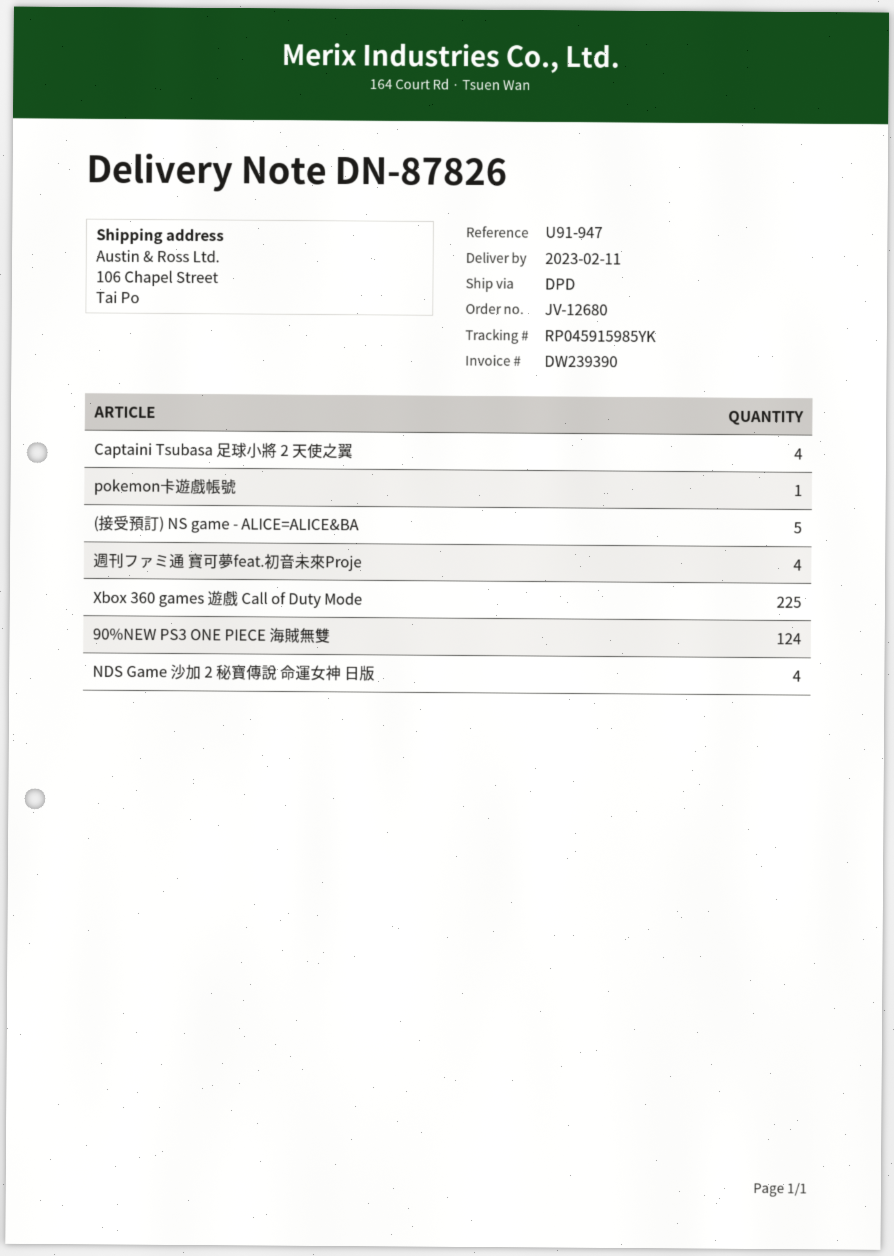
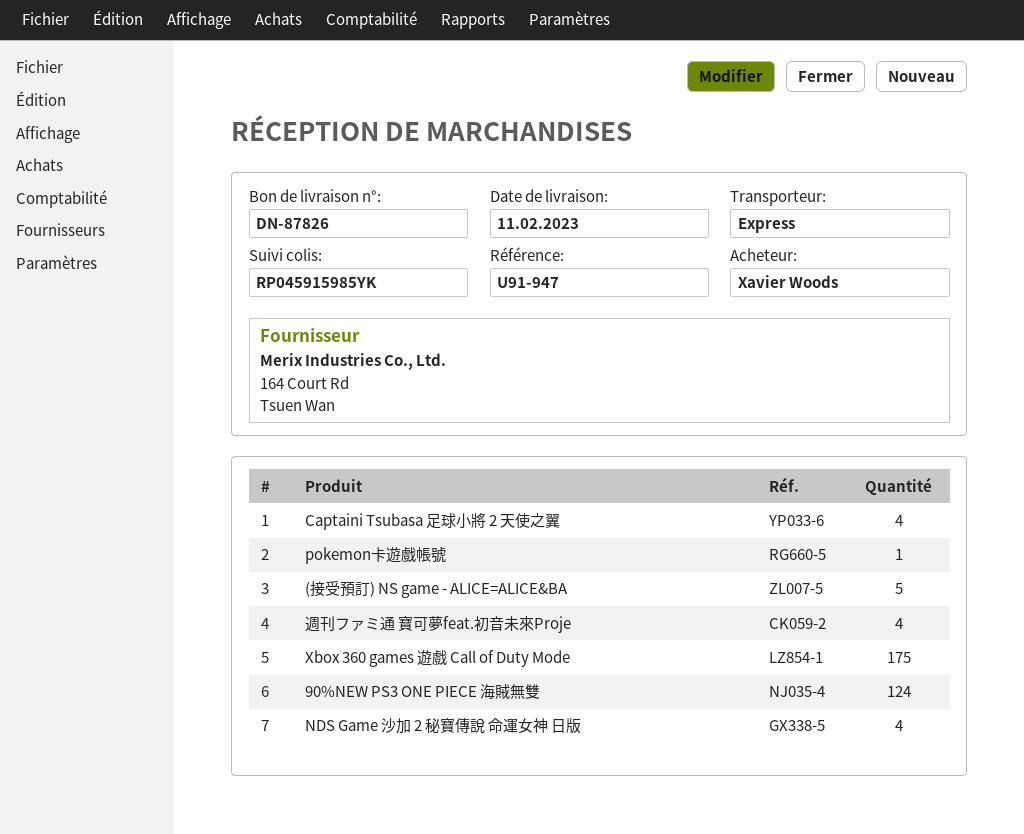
shipping method: DPD -> express
Xbox 360 games 遊戲 Call of Duty Mode: 225 -> 175

